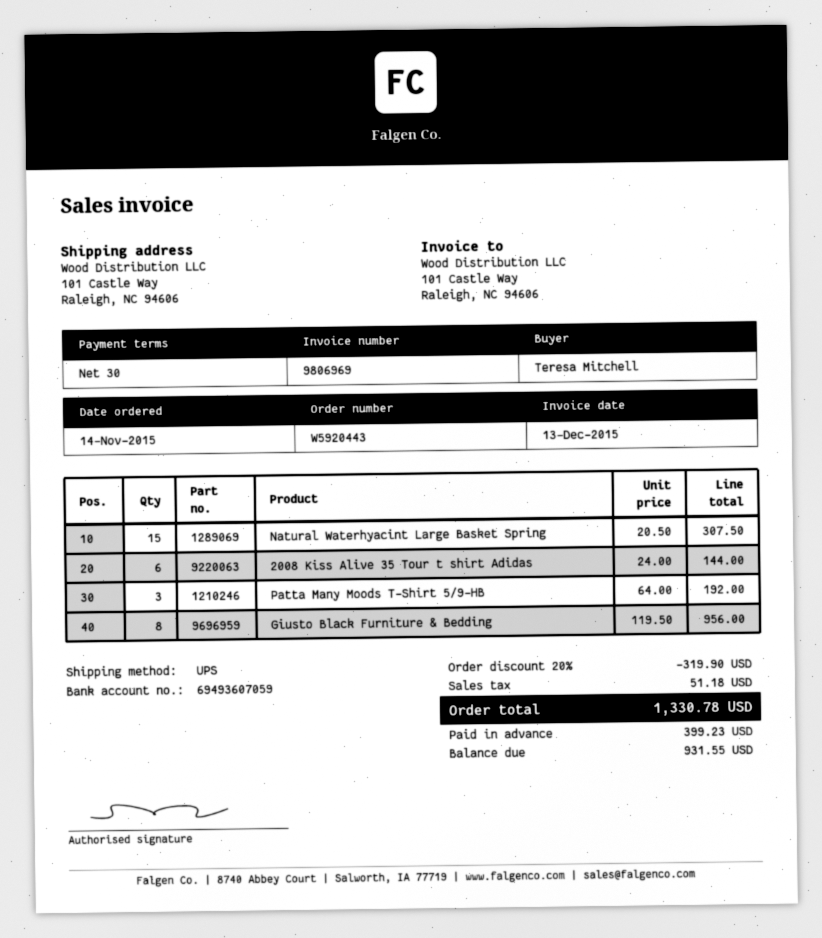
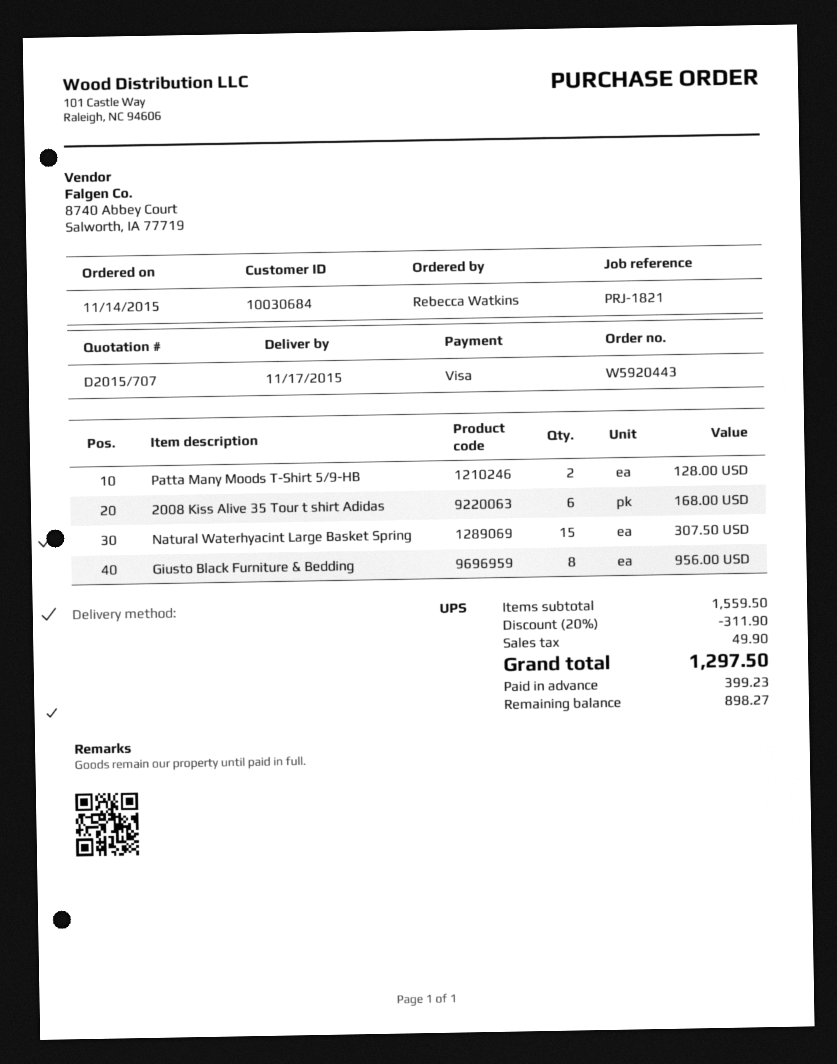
ordered by: Teresa Mitchell -> Rebecca Watkins
2008 Kiss Alive 35 Tour t shirt Adidas: 6 for 144.00 -> 6 for 168.00
Patta Many Moods T-Shirt 5/9-HB: 3 for 192.00 -> 2 for 128.00
discount: 20% = 319.90 -> 20% = 311.90
tax: 51.18 -> 49.90
total: 1330.78 -> 1297.50
balance: 931.55 -> 898.27

